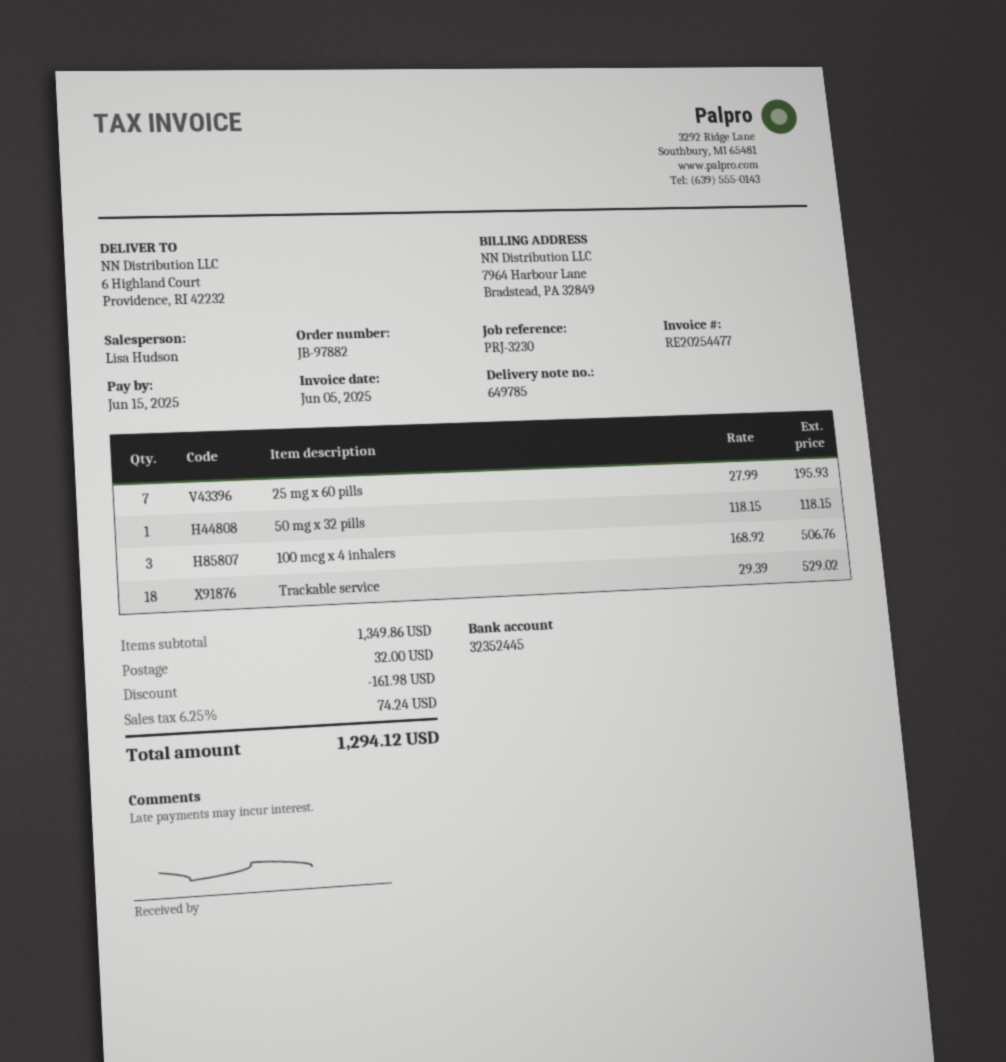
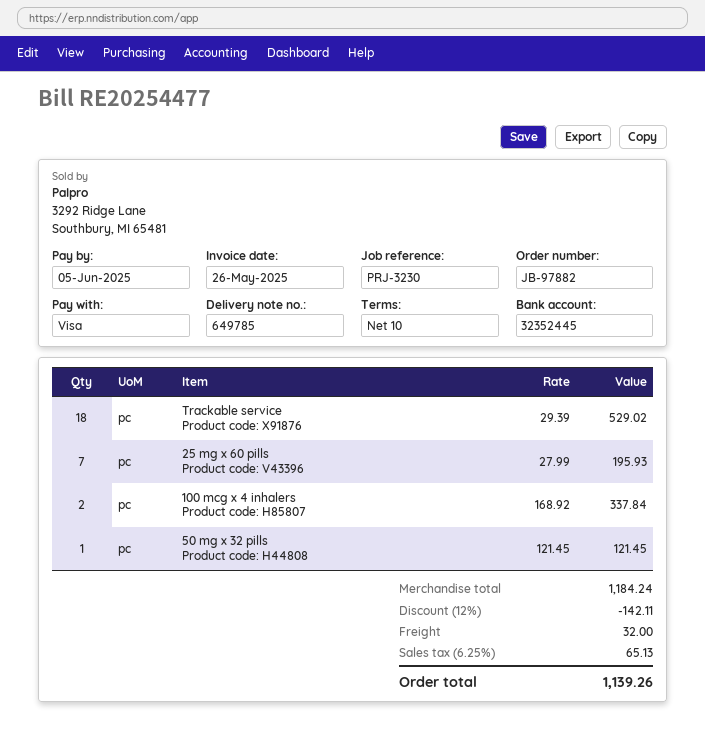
invoice date: 2025-06-05 -> 2025-05-26
due date: 2025-06-15 -> 2025-06-05
50 mg x 32 pills: 1 x 118.15 = 118.15 -> 1 x 121.45 = 121.45
100 mcg x 4 inhalers: 3 x 168.92 = 506.76 -> 2 x 168.92 = 337.84
subtotal: 1349.86 -> 1184.24
discount: 161.98 -> 142.11
tax: 6.25% = 74.24 -> 6.25% = 65.13
total: 1294.12 -> 1139.26

